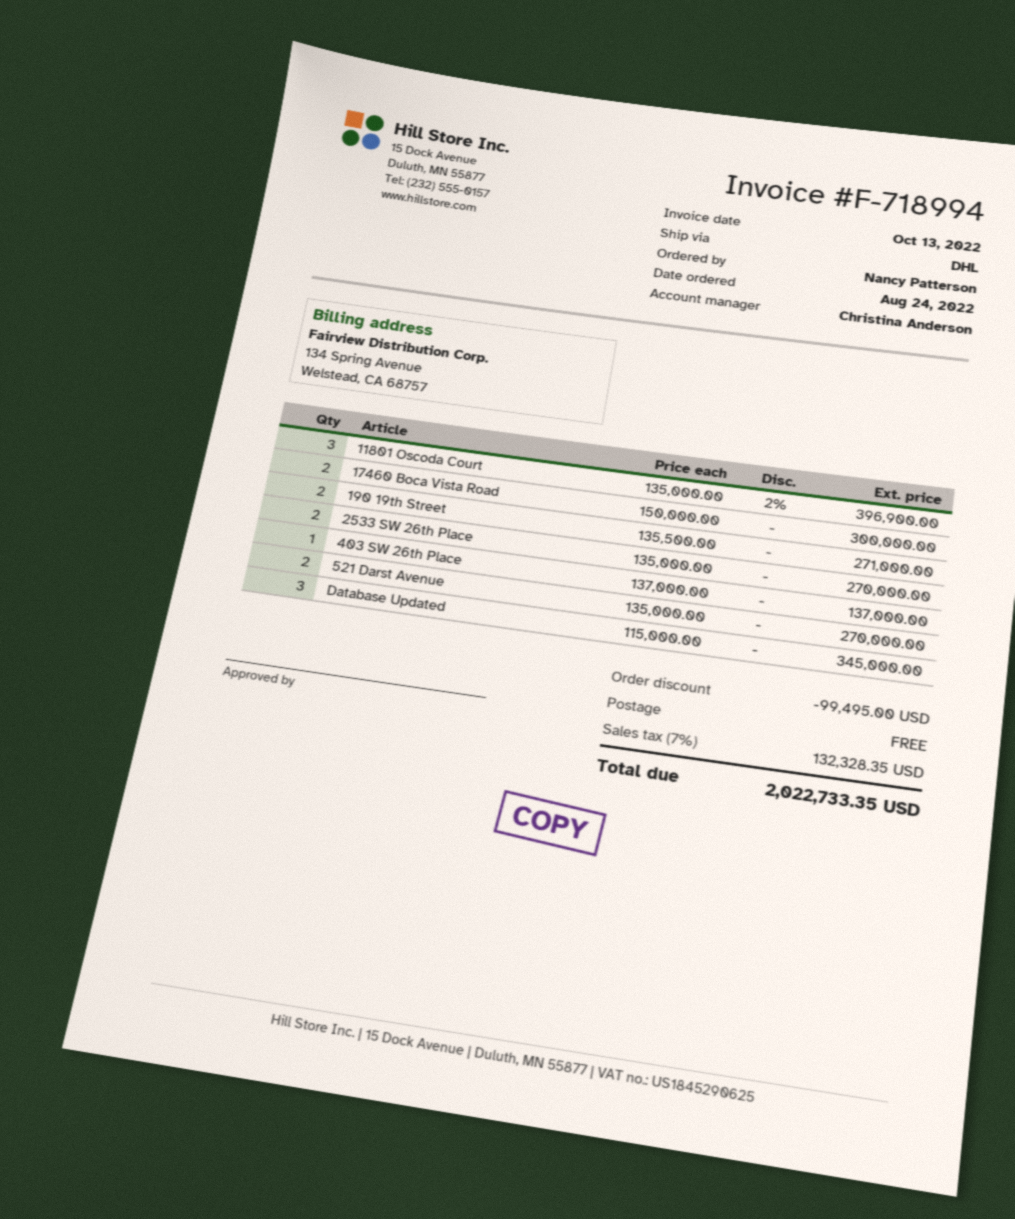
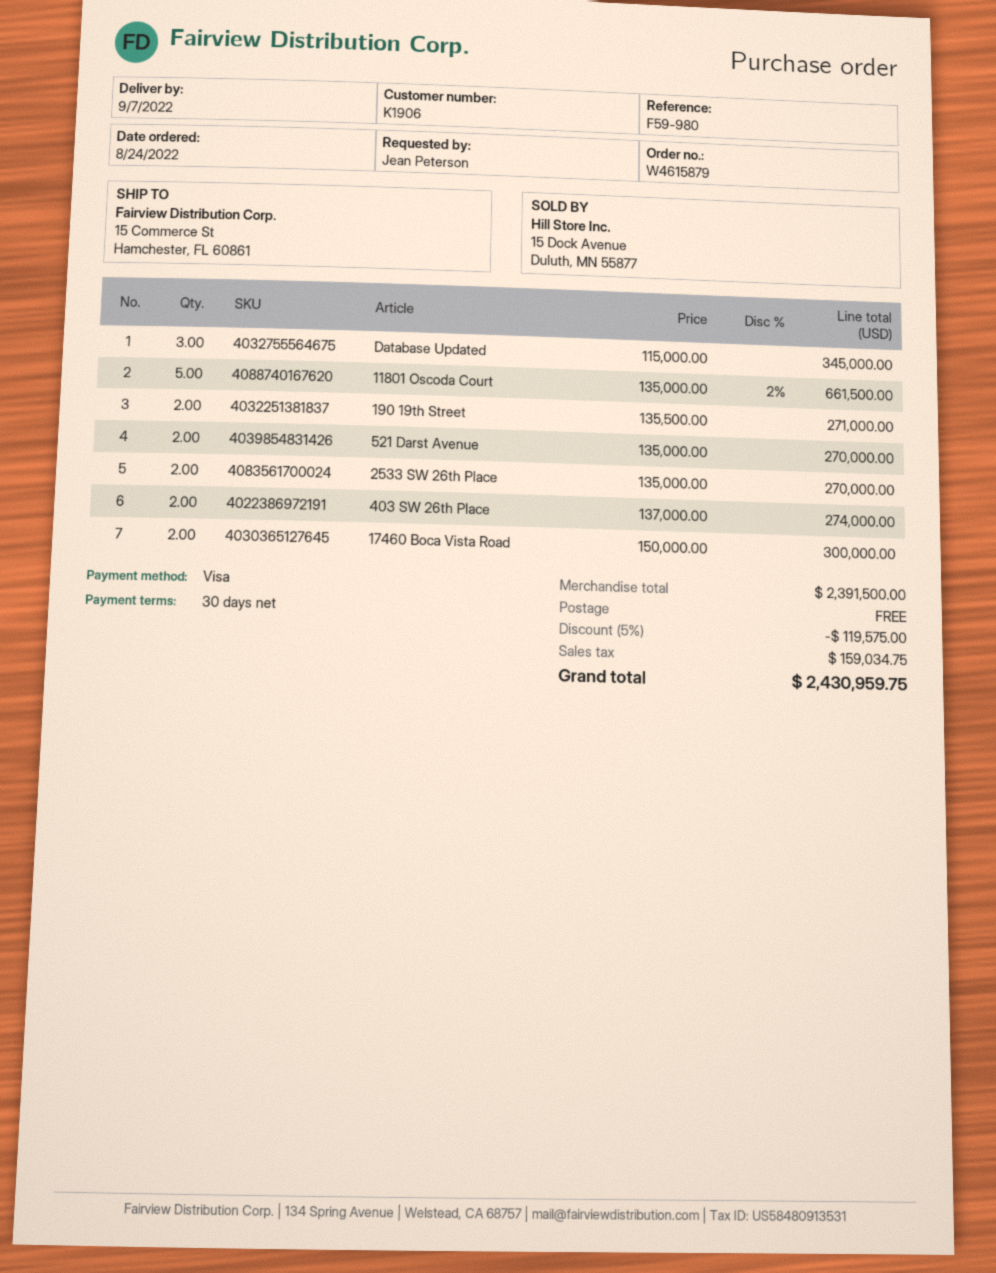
ordered by: Nancy Patterson -> Jean Peterson
11801 Oscoda Court: 3 x 135000.00 - 2% = 396900.00 -> 5 x 135000.00 - 2% = 661500.00
403 SW 26th Place: 1 x 137000.00 = 137000.00 -> 2 x 137000.00 = 274000.00
discount: 99495.00 -> 119575.00
tax: 132328.35 -> 159034.75
total: 2022733.35 -> 2430959.75

